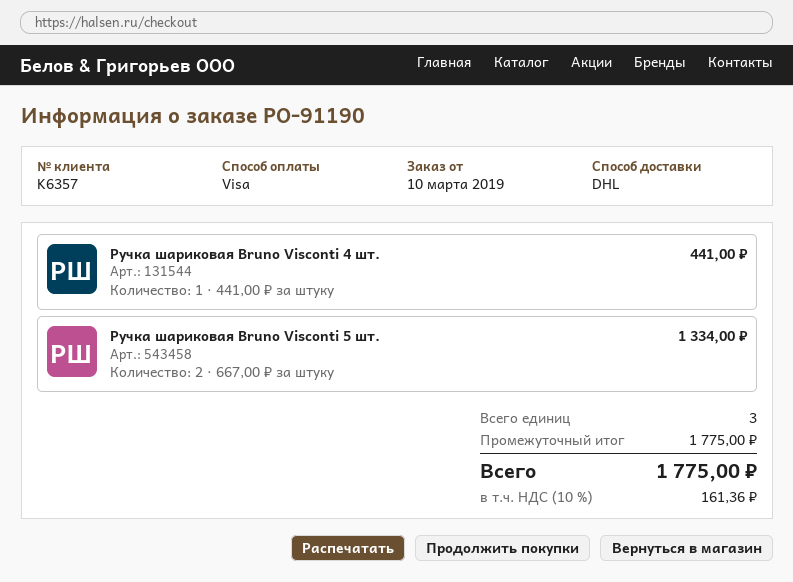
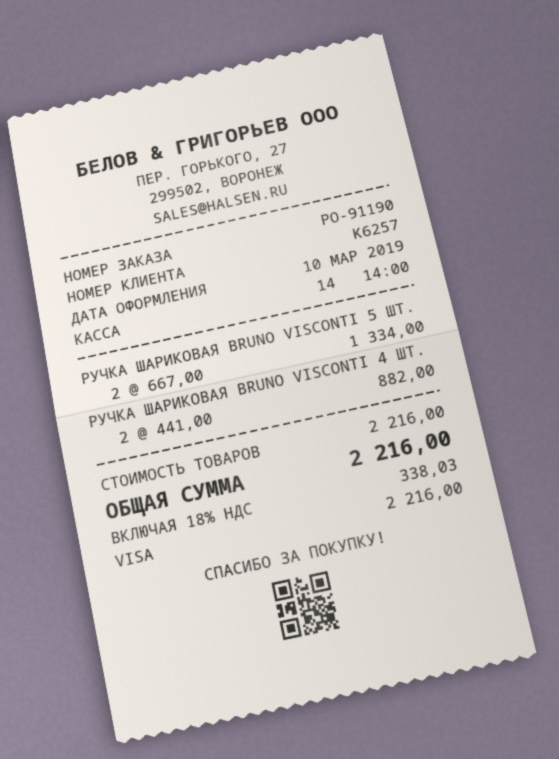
customer number: K6357 -> K6257
Ручка шариковая Bruno Visconti 4 шт.: 1 x 441.00 = 441.00 -> 2 x 441.00 = 882.00
subtotal: 1775.00 -> 2216.00
tax: 10% = 161.36 -> 18% = 338.03
total: 1775.00 -> 2216.00

